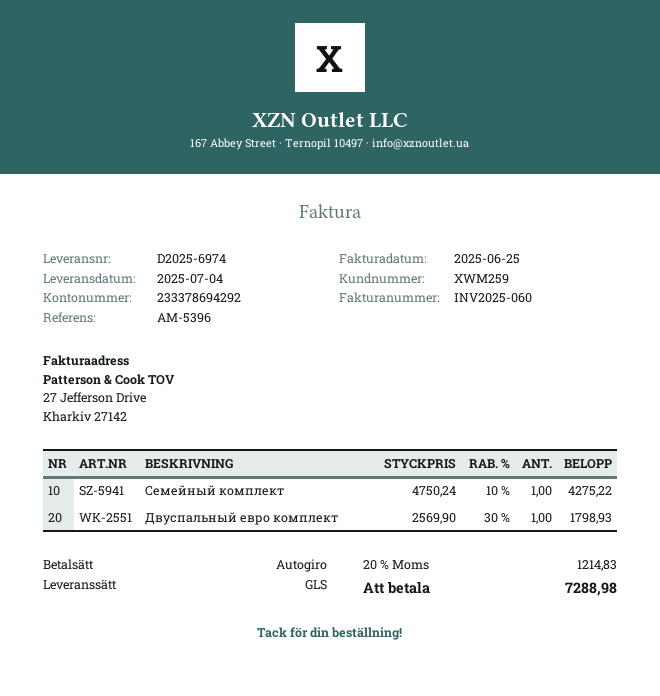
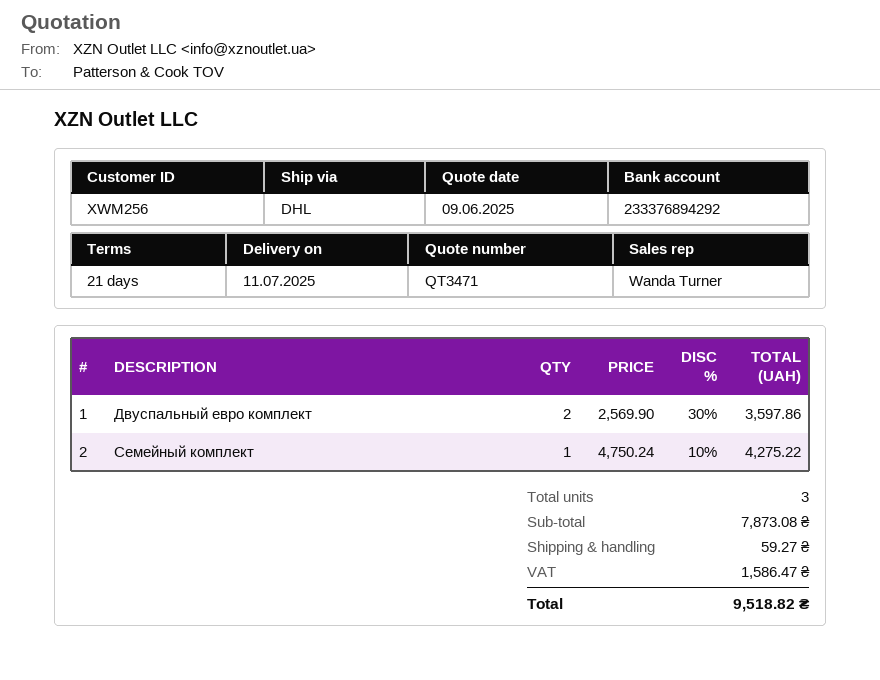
delivery date: 2025-07-04 -> 2025-07-11
customer number: XWM259 -> XWM256
bank account: 233378694292 -> 233376894292
shipping method: GLS -> DHL
Двуспальный евро комплект: 1 x 2569.90 - 30% = 1798.93 -> 2 x 2569.90 - 30% = 3597.86
shipping: none -> 59.27
tax: 1214.83 -> 1586.47
total: 7288.98 -> 9518.82

